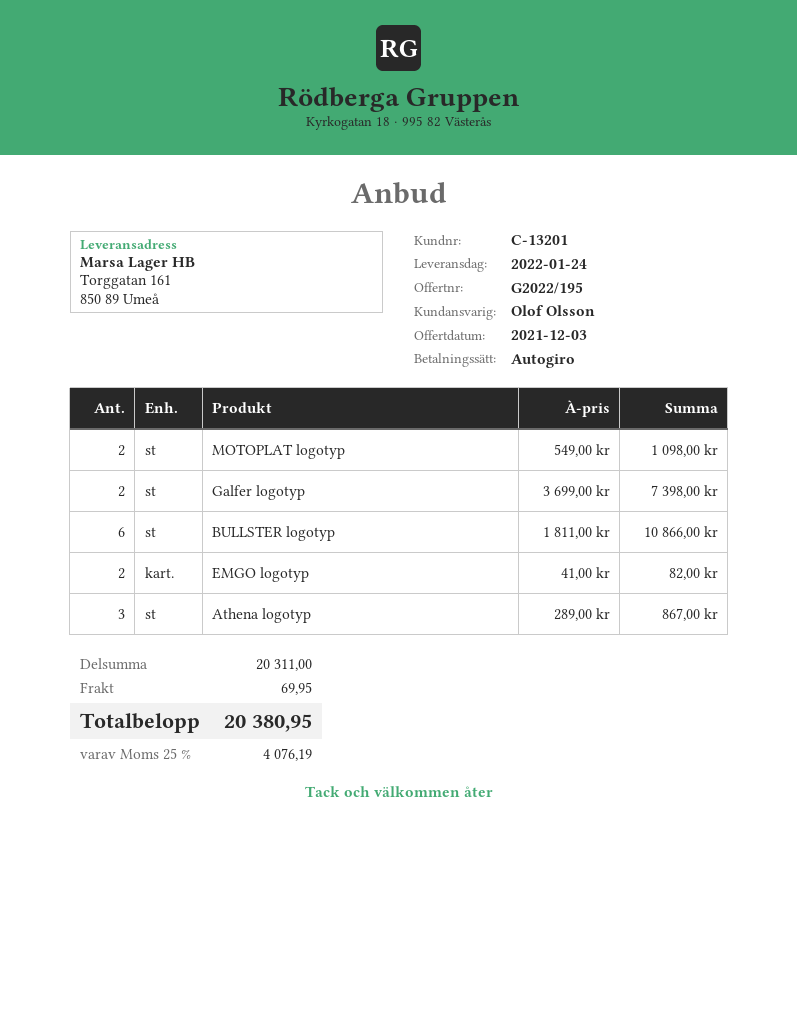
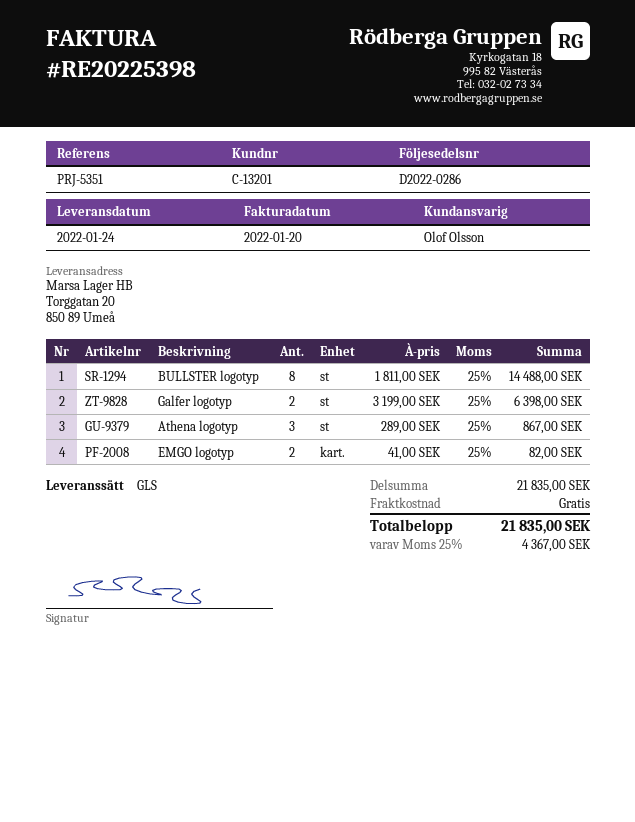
ship to: Torggatan 161, 850 89 Umeå -> Torggatan 20, 850 89 Umeå
MOTOPLAT logotyp: 2 x 549.00 = 1098.00 -> none
Galfer logotyp: 2 x 3699.00 = 7398.00 -> 2 x 3199.00 = 6398.00
BULLSTER logotyp: 6 x 1811.00 = 10866.00 -> 8 x 1811.00 = 14488.00
subtotal: 20311.00 -> 21835.00
shipping: 69.95 -> 0.00
tax: 25% = 4076.19 -> 25% = 4367.00
total: 20380.95 -> 21835.00

